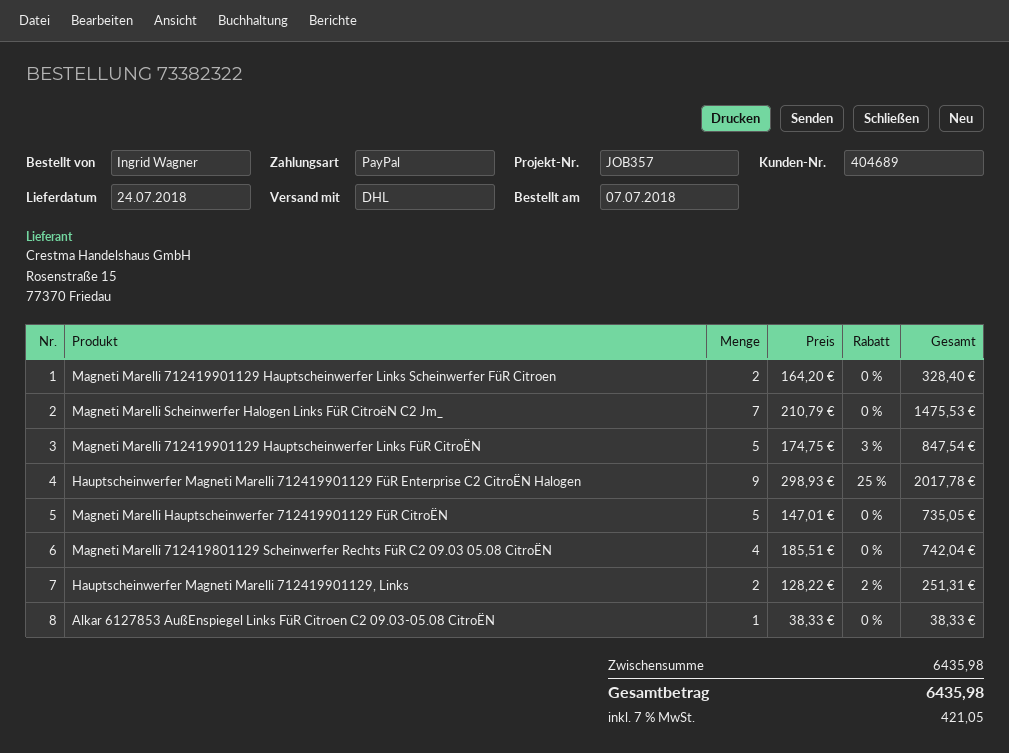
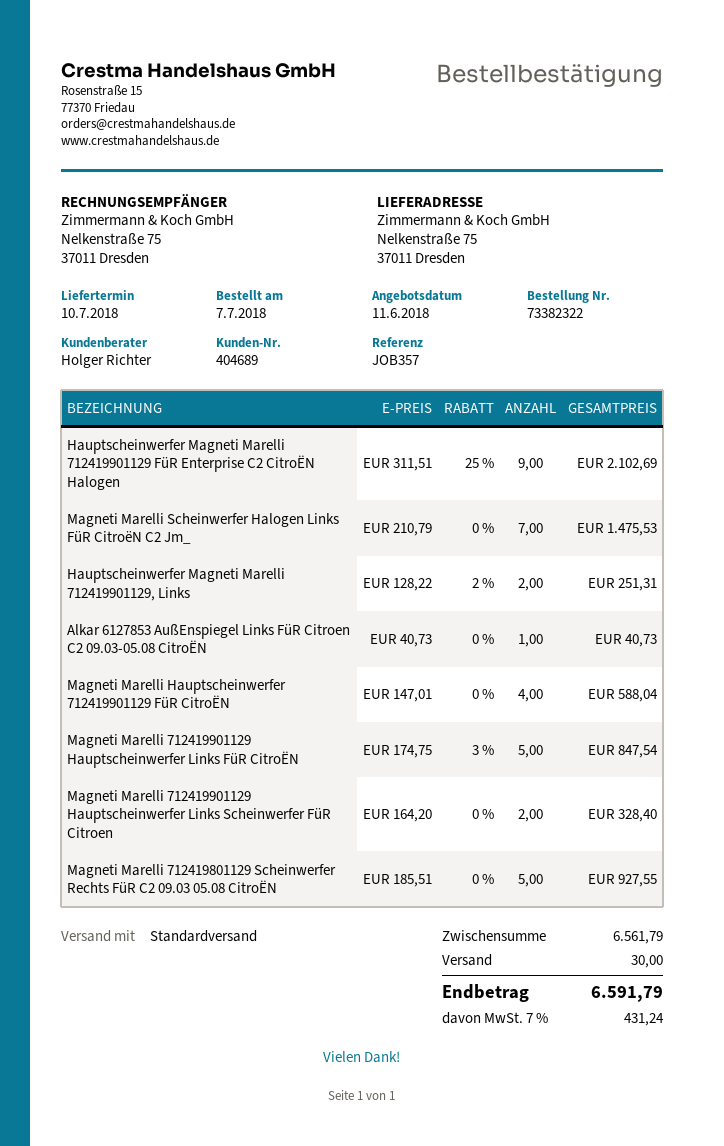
delivery date: 2018-07-24 -> 2018-07-10
shipping method: DHL -> standard
Hauptscheinwerfer Magneti Marelli 712419901129 FüR Enterprise C2 CitroËN Halogen: 9 x 298.93 - 25% = 2017.78 -> 9 x 311.51 - 25% = 2102.69
Magneti Marelli Hauptscheinwerfer 712419901129 FüR CitroËN: 5 x 147.01 = 735.05 -> 4 x 147.01 = 588.04
Magneti Marelli 712419801129 Scheinwerfer Rechts FüR C2 09.03 05.08 CitroËN: 4 x 185.51 = 742.04 -> 5 x 185.51 = 927.55
Alkar 6127853 AußEnspiegel Links FüR Citroen C2 09.03-05.08 CitroËN: 1 x 38.33 = 38.33 -> 1 x 40.73 = 40.73
subtotal: 6435.98 -> 6561.79
shipping: none -> 30.00
tax: 7% = 421.05 -> 7% = 431.24
total: 6435.98 -> 6591.79

